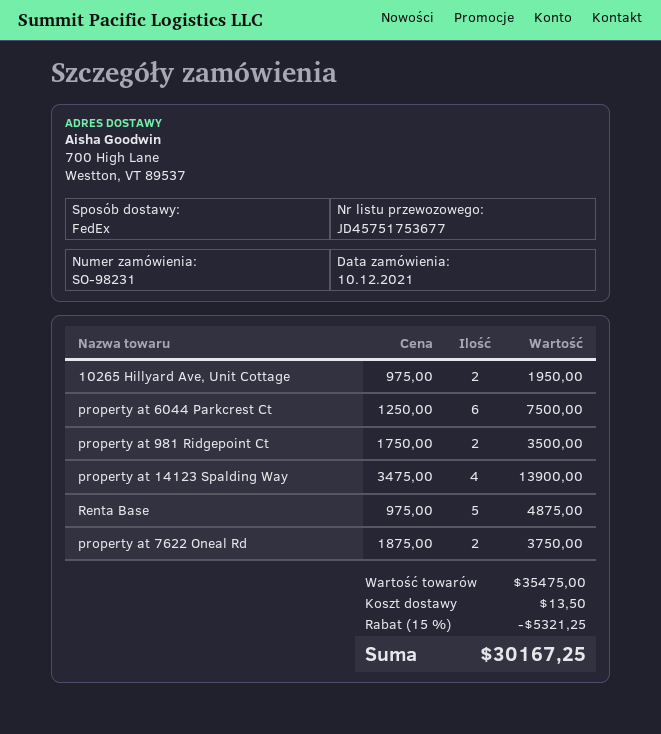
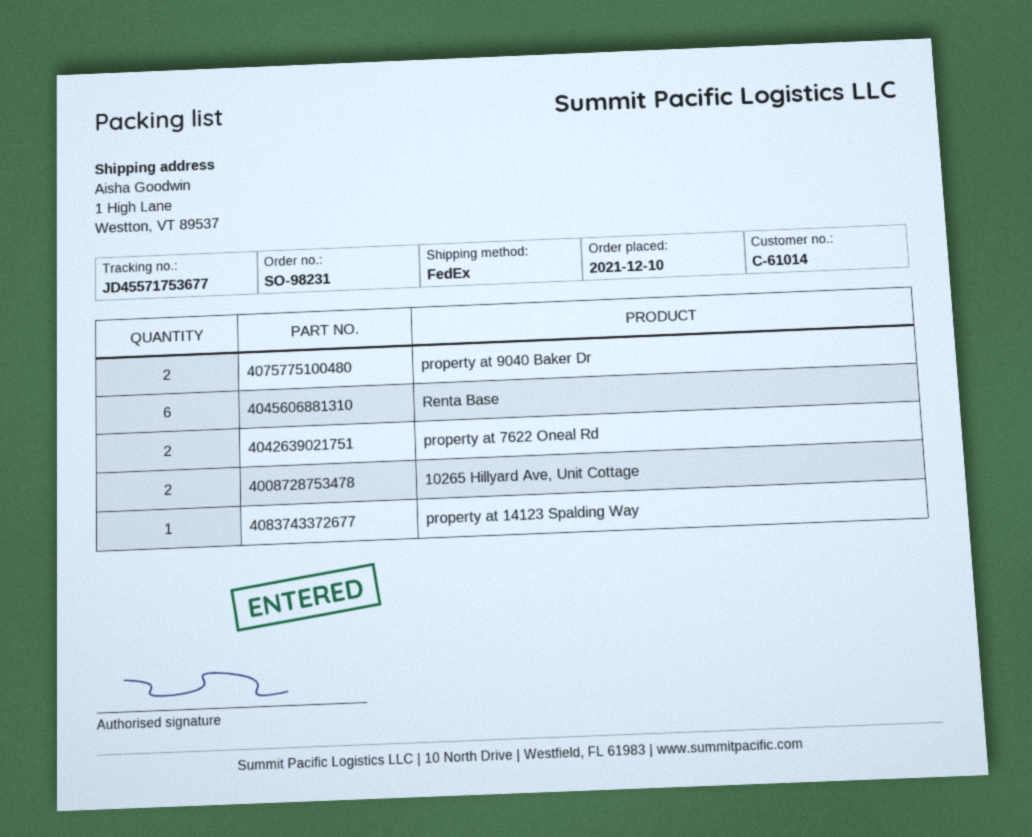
tracking number: JD45751753677 -> JD45571753677
ship to: 700 High Lane, Westton, VT 89537 -> 1 High Lane, Westton, VT 89537
property at 6044 Parkcrest Ct: 6 -> none
property at 981 Ridgepoint Ct: 2 -> none
property at 14123 Spalding Way: 4 -> 1
Renta Base: 5 -> 6
property at 9040 Baker Dr: none -> 2

